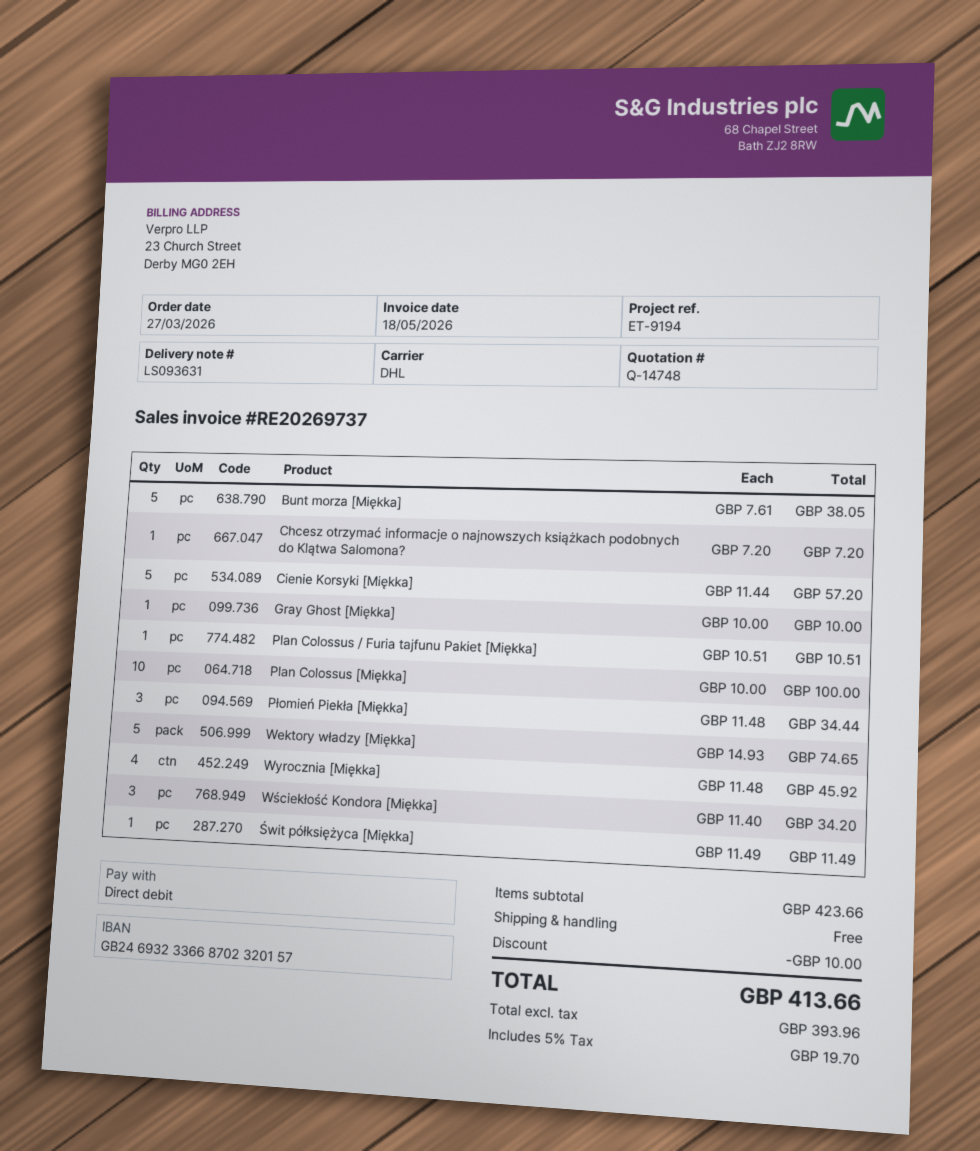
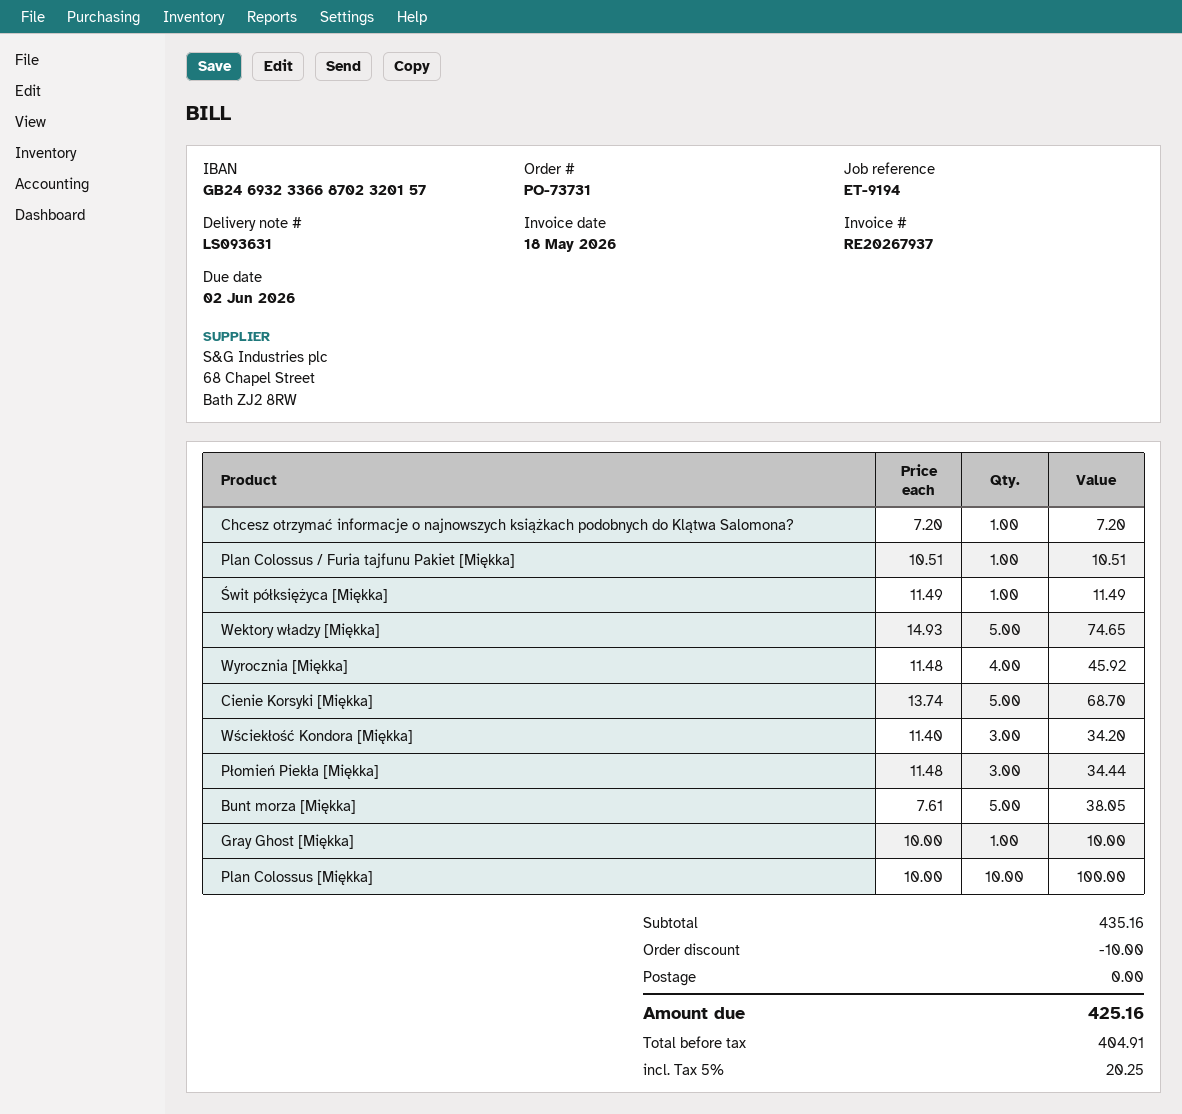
invoice number: RE20269737 -> RE20267937
Cienie Korsyki [Miękka]: 5 x 11.44 = 57.20 -> 5 x 13.74 = 68.70
subtotal: 423.66 -> 435.16
net: 393.96 -> 404.91
tax: 5% = 19.70 -> 5% = 20.25
total: 413.66 -> 425.16

